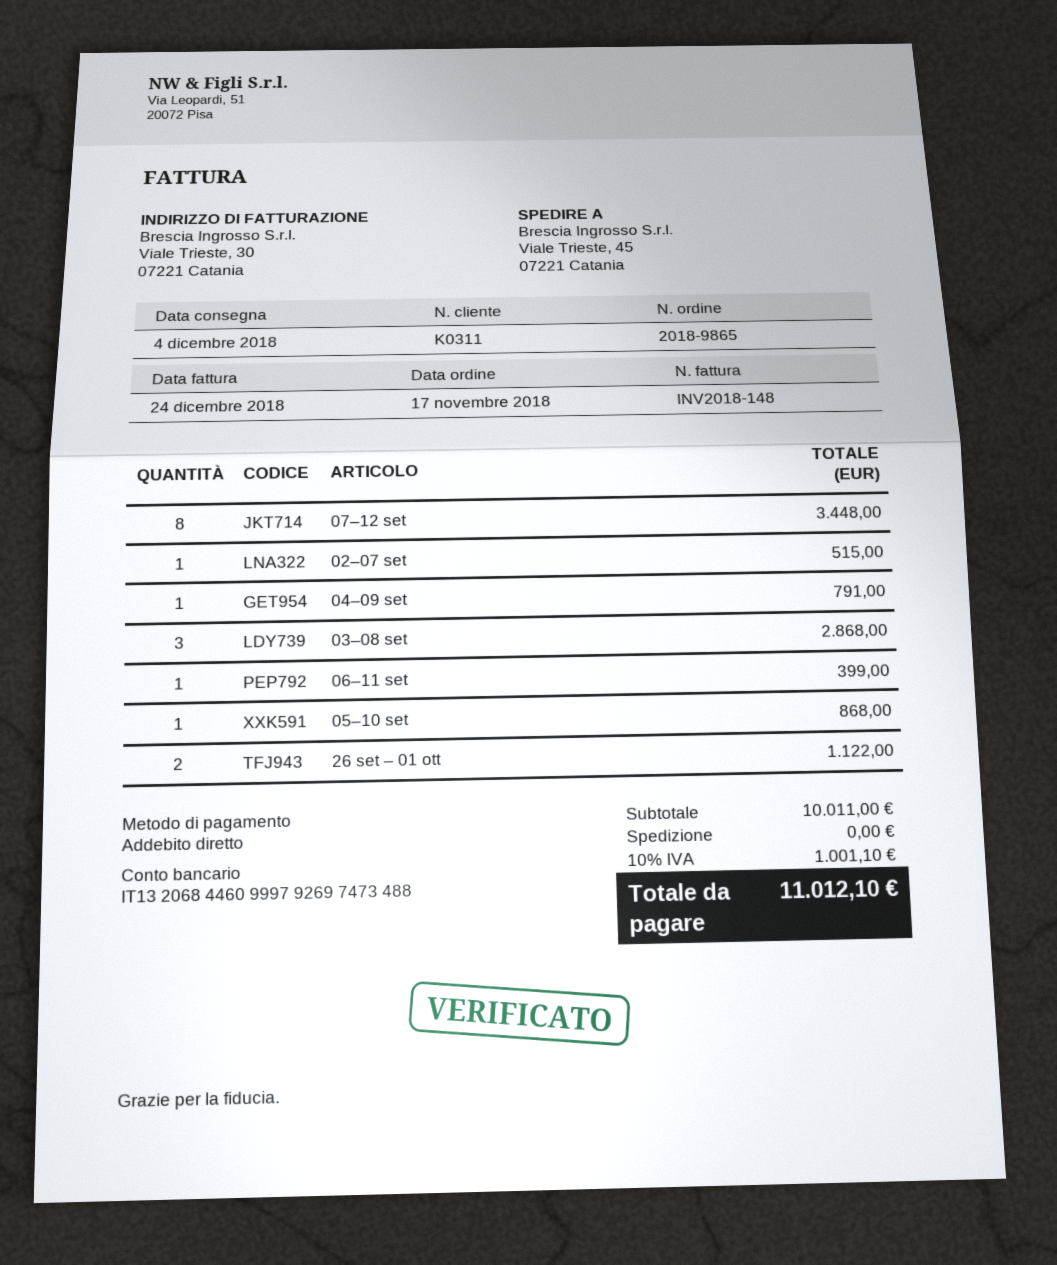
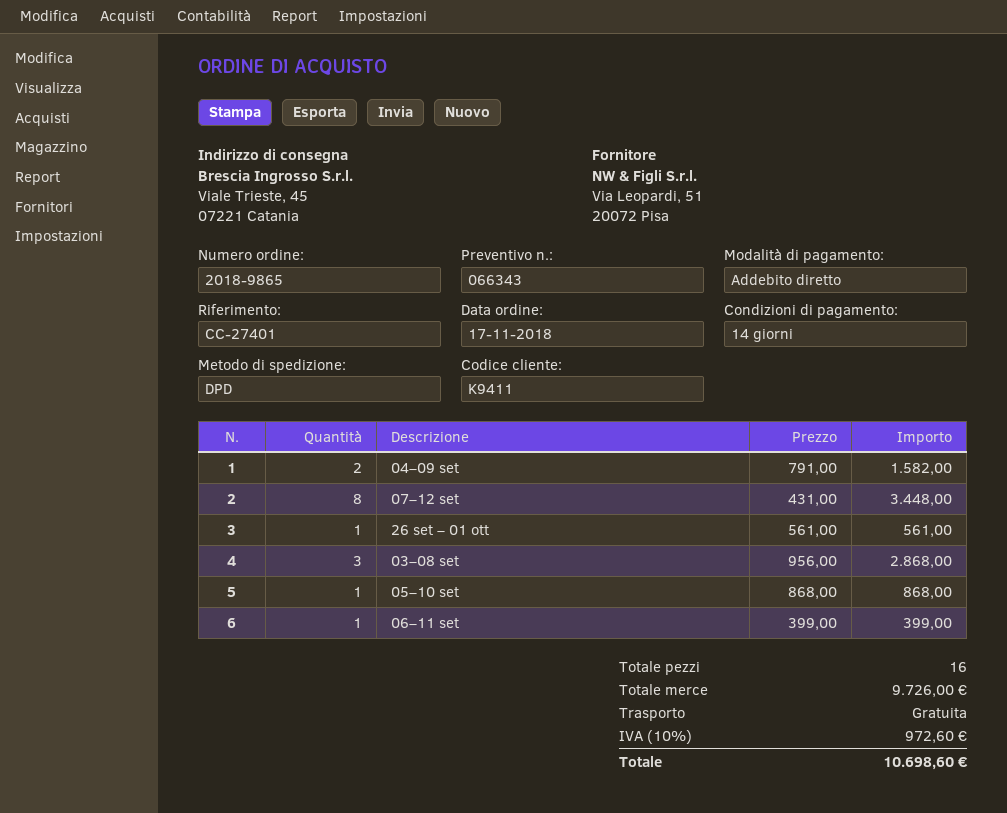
customer number: K0311 -> K9411
02–07 set: 1 for 515.00 -> none
04–09 set: 1 for 791.00 -> 2 for 1582.00
26 set – 01 ott: 2 for 1122.00 -> 1 for 561.00
subtotal: 10011.00 -> 9726.00
tax: 10% = 1001.10 -> 10% = 972.60
total: 11012.10 -> 10698.60

